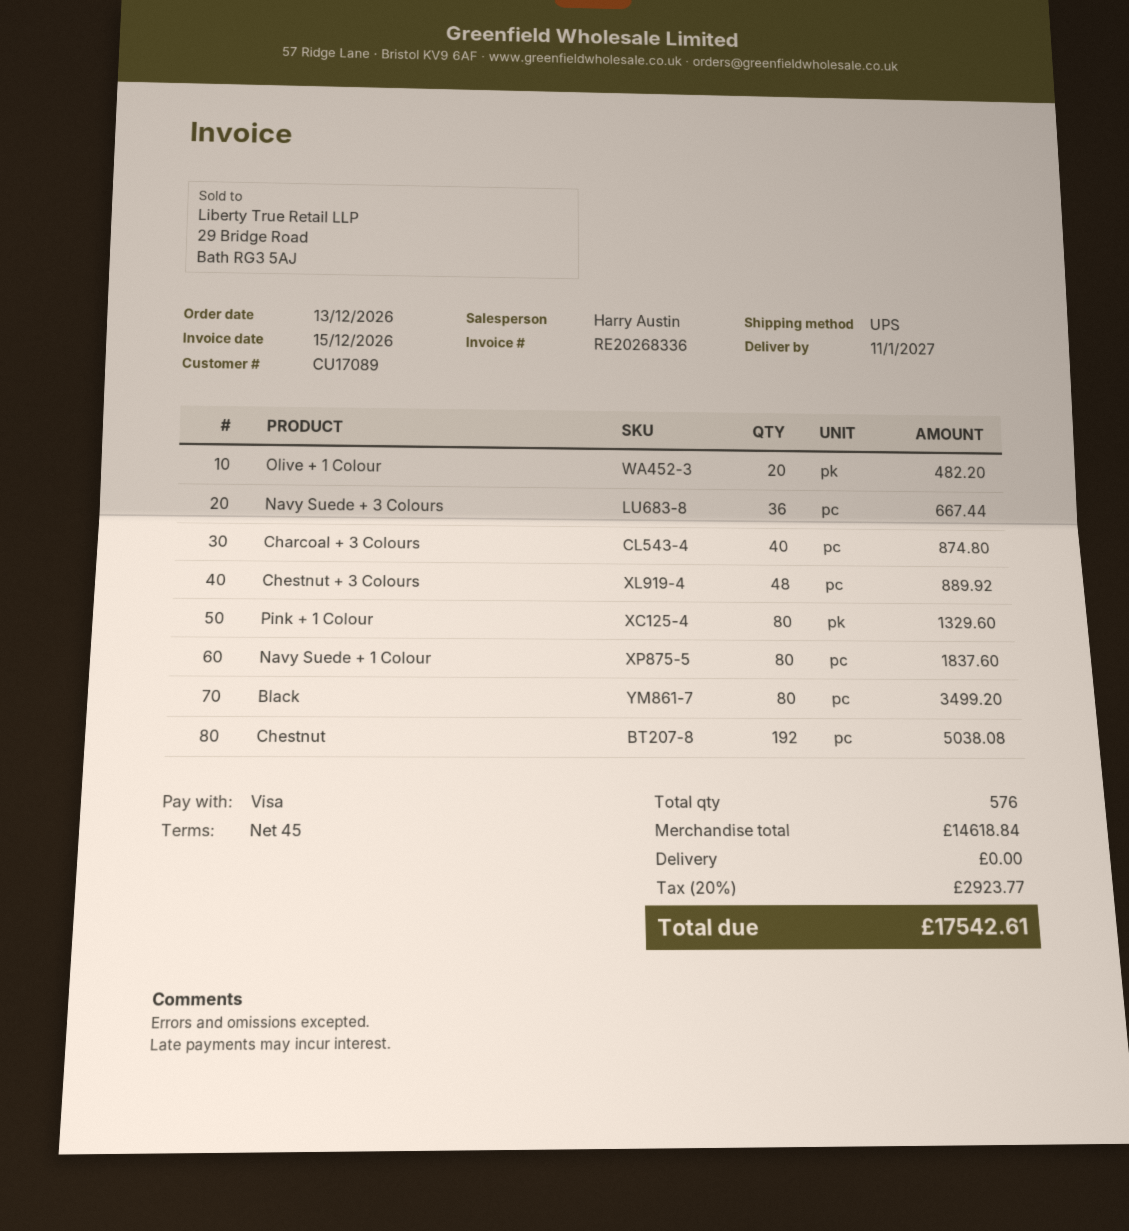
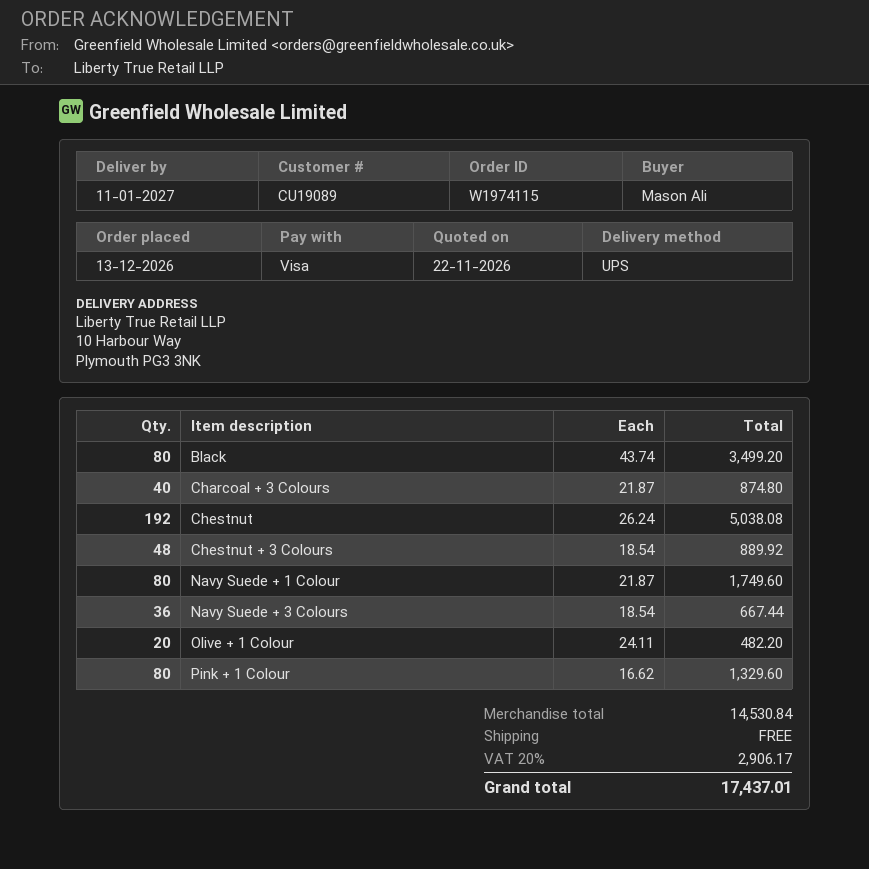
customer number: CU17089 -> CU19089
Navy Suede + 1 Colour: 80 for 1837.60 -> 80 for 1749.60
subtotal: 14618.84 -> 14530.84
tax: 20% = 2923.77 -> 20% = 2906.17
total: 17542.61 -> 17437.01

